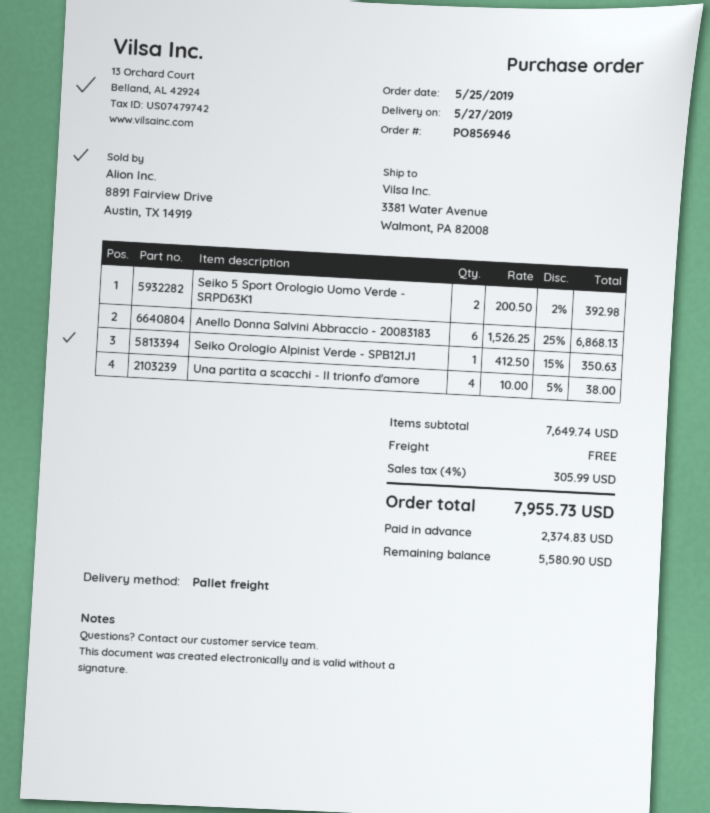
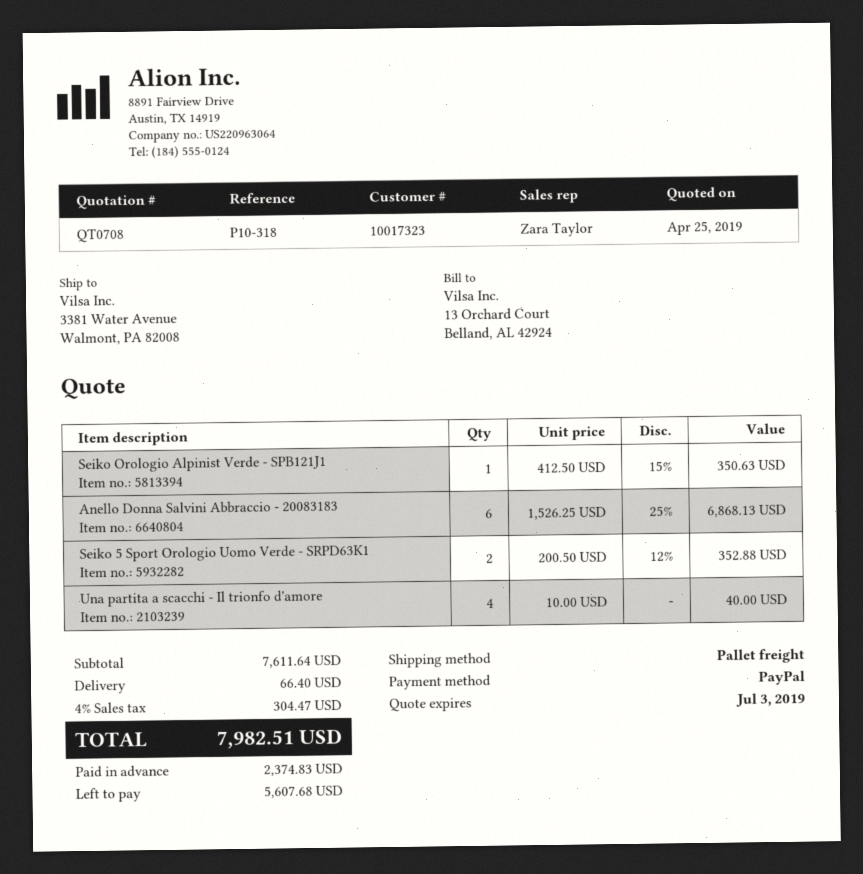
Seiko 5 Sport Orologio Uomo Verde - SRPD63K1: 2 x 200.50 - 2% = 392.98 -> 2 x 200.50 - 12% = 352.88
Una partita a scacchi - Il trionfo d'amore: 4 x 10.00 - 5% = 38.00 -> 4 x 10.00 = 40.00
subtotal: 7649.74 -> 7611.64
shipping: 0.00 -> 66.40
tax: 4% = 305.99 -> 4% = 304.47
total: 7955.73 -> 7982.51
balance: 5580.90 -> 5607.68

